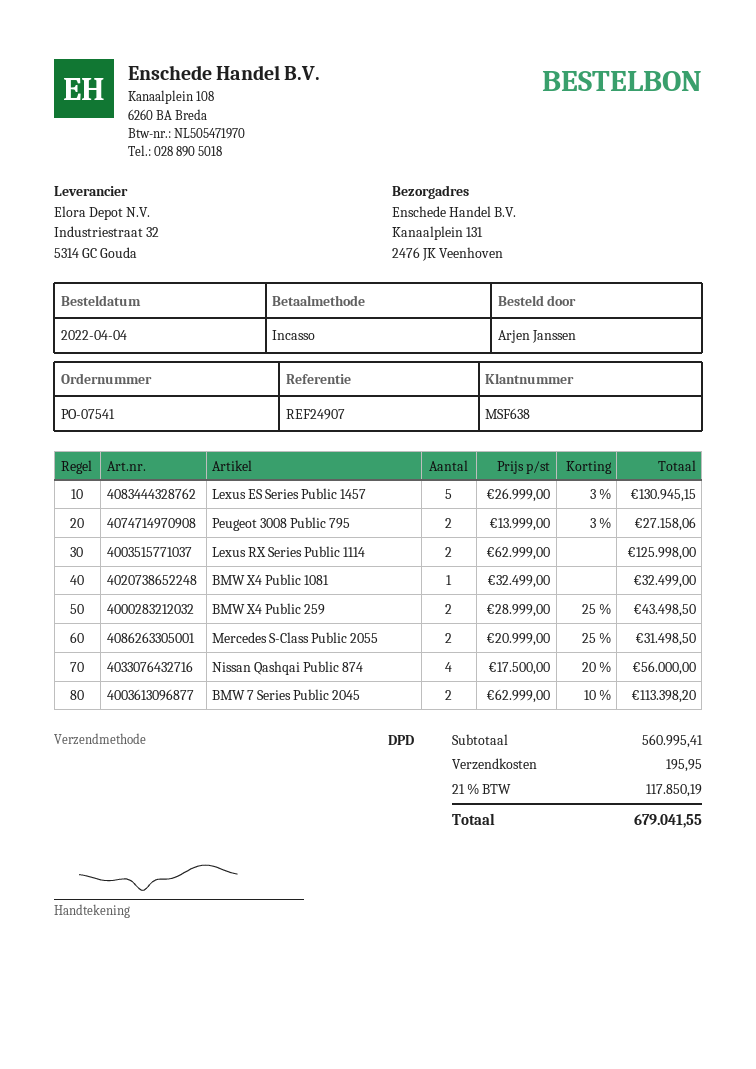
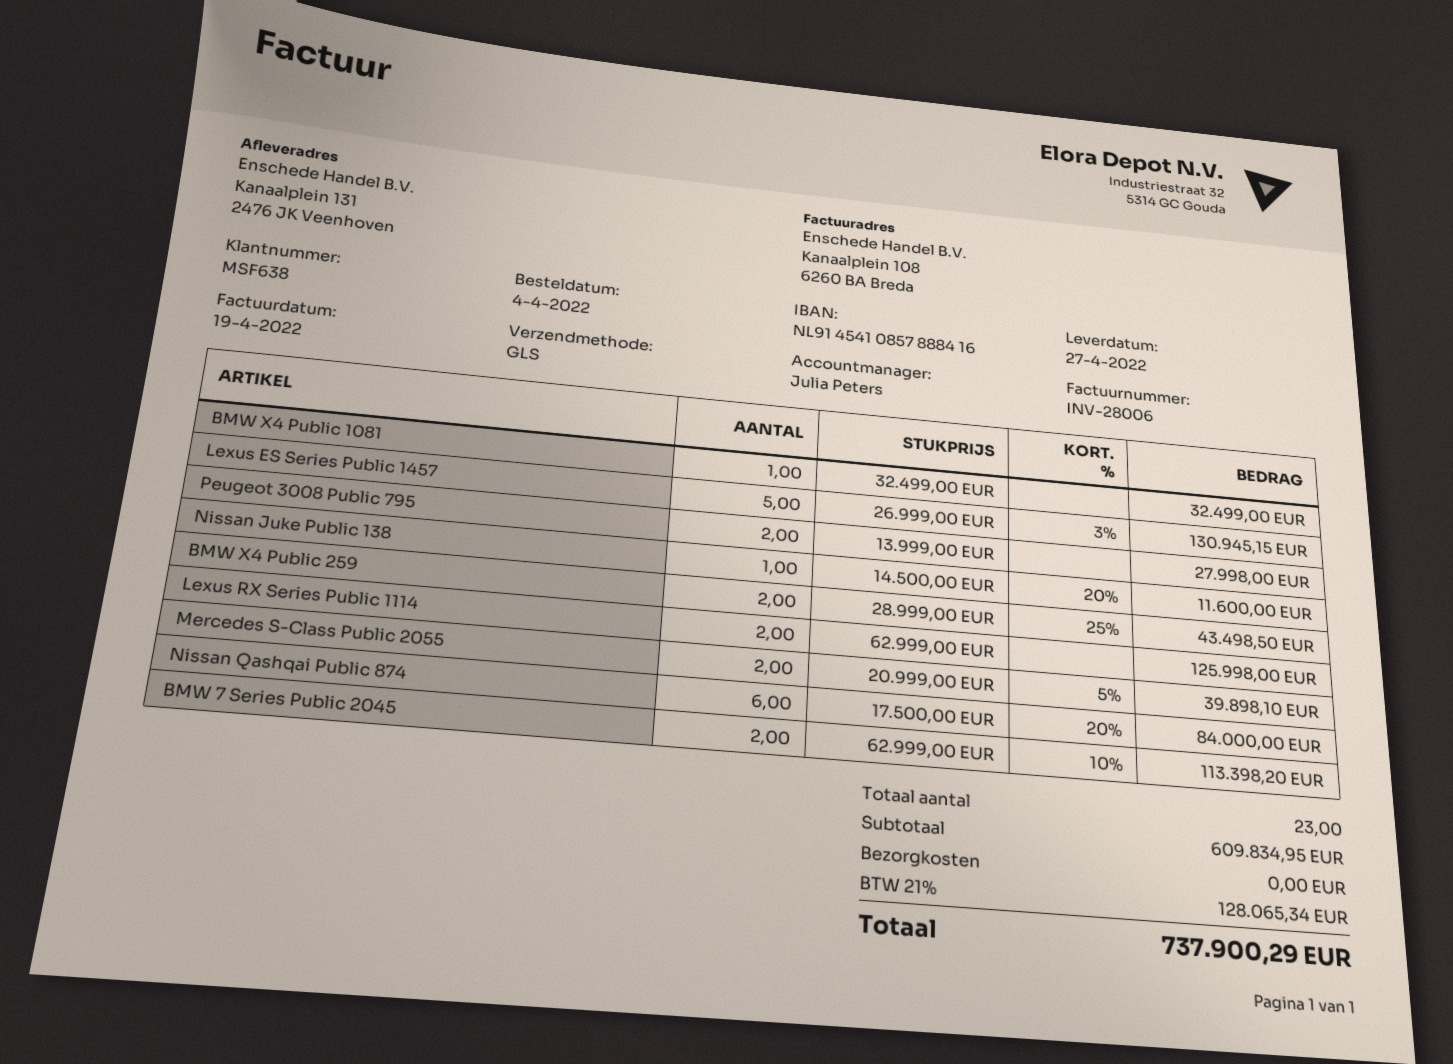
shipping method: DPD -> GLS
Peugeot 3008 Public 795: 2 x 13999.00 - 3% = 27158.06 -> 2 x 13999.00 = 27998.00
Mercedes S-Class Public 2055: 2 x 20999.00 - 25% = 31498.50 -> 2 x 20999.00 - 5% = 39898.10
Nissan Qashqai Public 874: 4 x 17500.00 - 20% = 56000.00 -> 6 x 17500.00 - 20% = 84000.00
Nissan Juke Public 138: none -> 1 x 14500.00 - 20% = 11600.00
subtotal: 560995.41 -> 609834.95
shipping: 195.95 -> 0.00
tax: 21% = 117850.19 -> 21% = 128065.34
total: 679041.55 -> 737900.29

